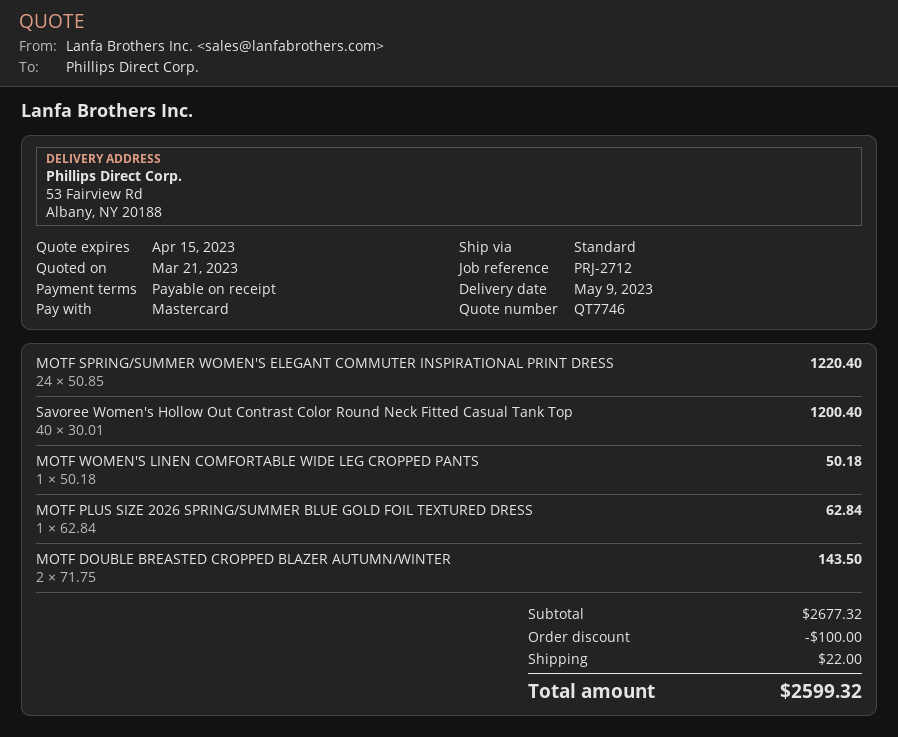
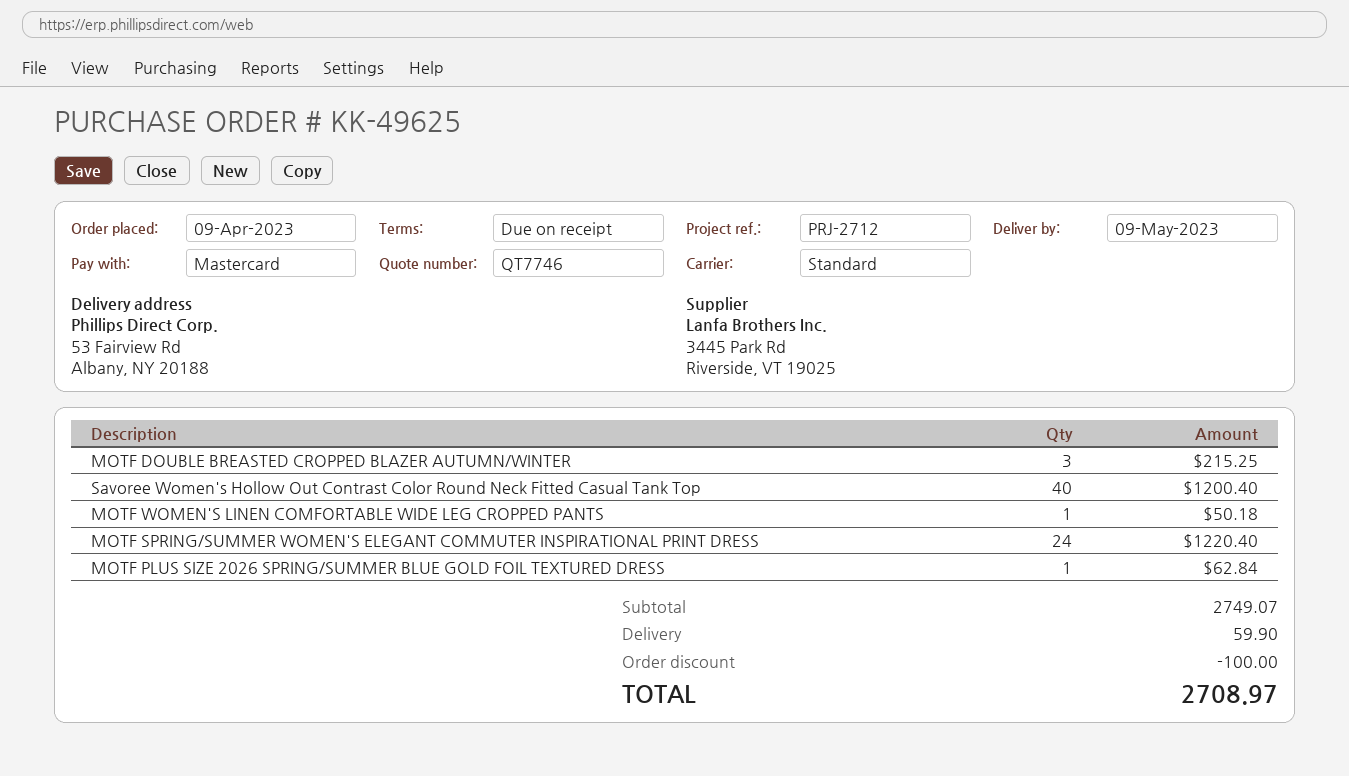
MOTF DOUBLE BREASTED CROPPED BLAZER AUTUMN/WINTER: 2 for 143.50 -> 3 for 215.25
subtotal: 2677.32 -> 2749.07
shipping: 22.00 -> 59.90
total: 2599.32 -> 2708.97

